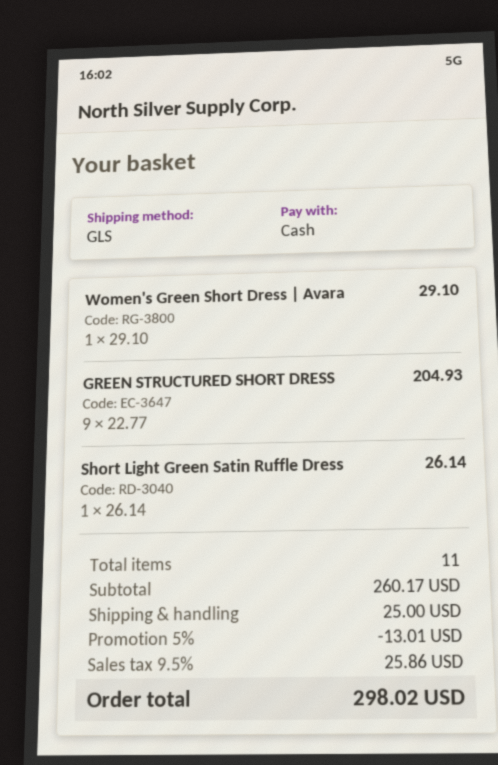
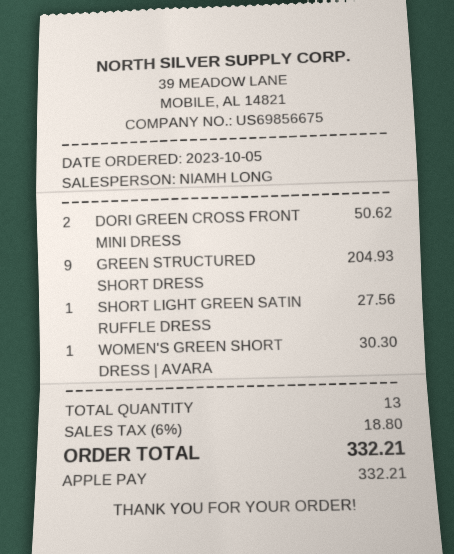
payment method: cash -> Apple Pay
Women's Green Short Dress | Avara: 1 for 29.10 -> 1 for 30.30
Short Light Green Satin Ruffle Dress: 1 for 26.14 -> 1 for 27.56
DORI GREEN CROSS FRONT MINI DRESS: none -> 2 for 50.62
total quantity: 11 -> 13
discount: 5% = 13.01 -> none
shipping: 25.00 -> none
tax: 9.5% = 25.86 -> 6% = 18.80
total: 298.02 -> 332.21

